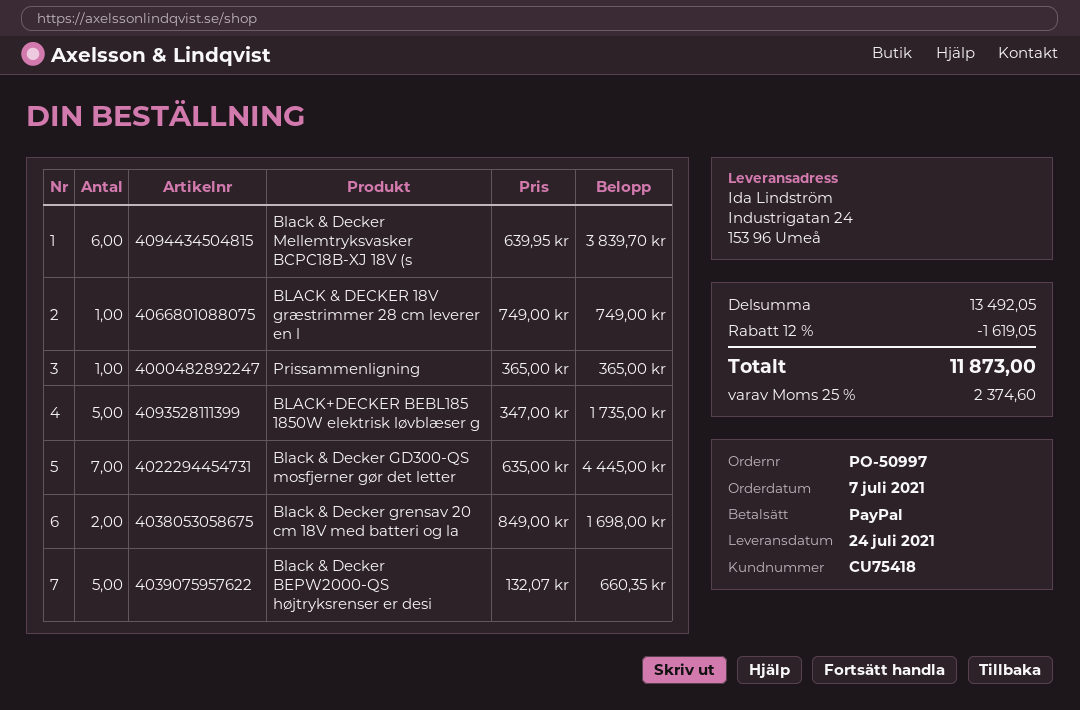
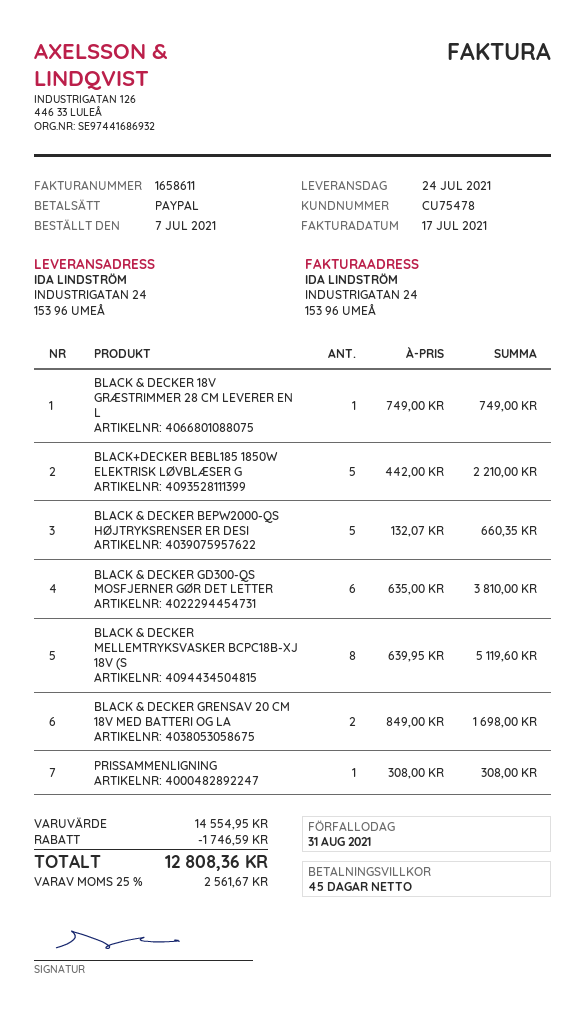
customer number: CU75418 -> CU75478
Black & Decker Mellemtryksvasker BCPC18B-XJ 18V (s: 6 x 639.95 = 3839.70 -> 8 x 639.95 = 5119.60
Prissammenligning: 1 x 365.00 = 365.00 -> 1 x 308.00 = 308.00
BLACK+DECKER BEBL185 1850W elektrisk løvblæser g: 5 x 347.00 = 1735.00 -> 5 x 442.00 = 2210.00
Black & Decker GD300-QS mosfjerner gør det letter: 7 x 635.00 = 4445.00 -> 6 x 635.00 = 3810.00
subtotal: 13492.05 -> 14554.95
discount: 1619.05 -> 1746.59
tax: 25% = 2374.60 -> 25% = 2561.67
total: 11873.00 -> 12808.36

